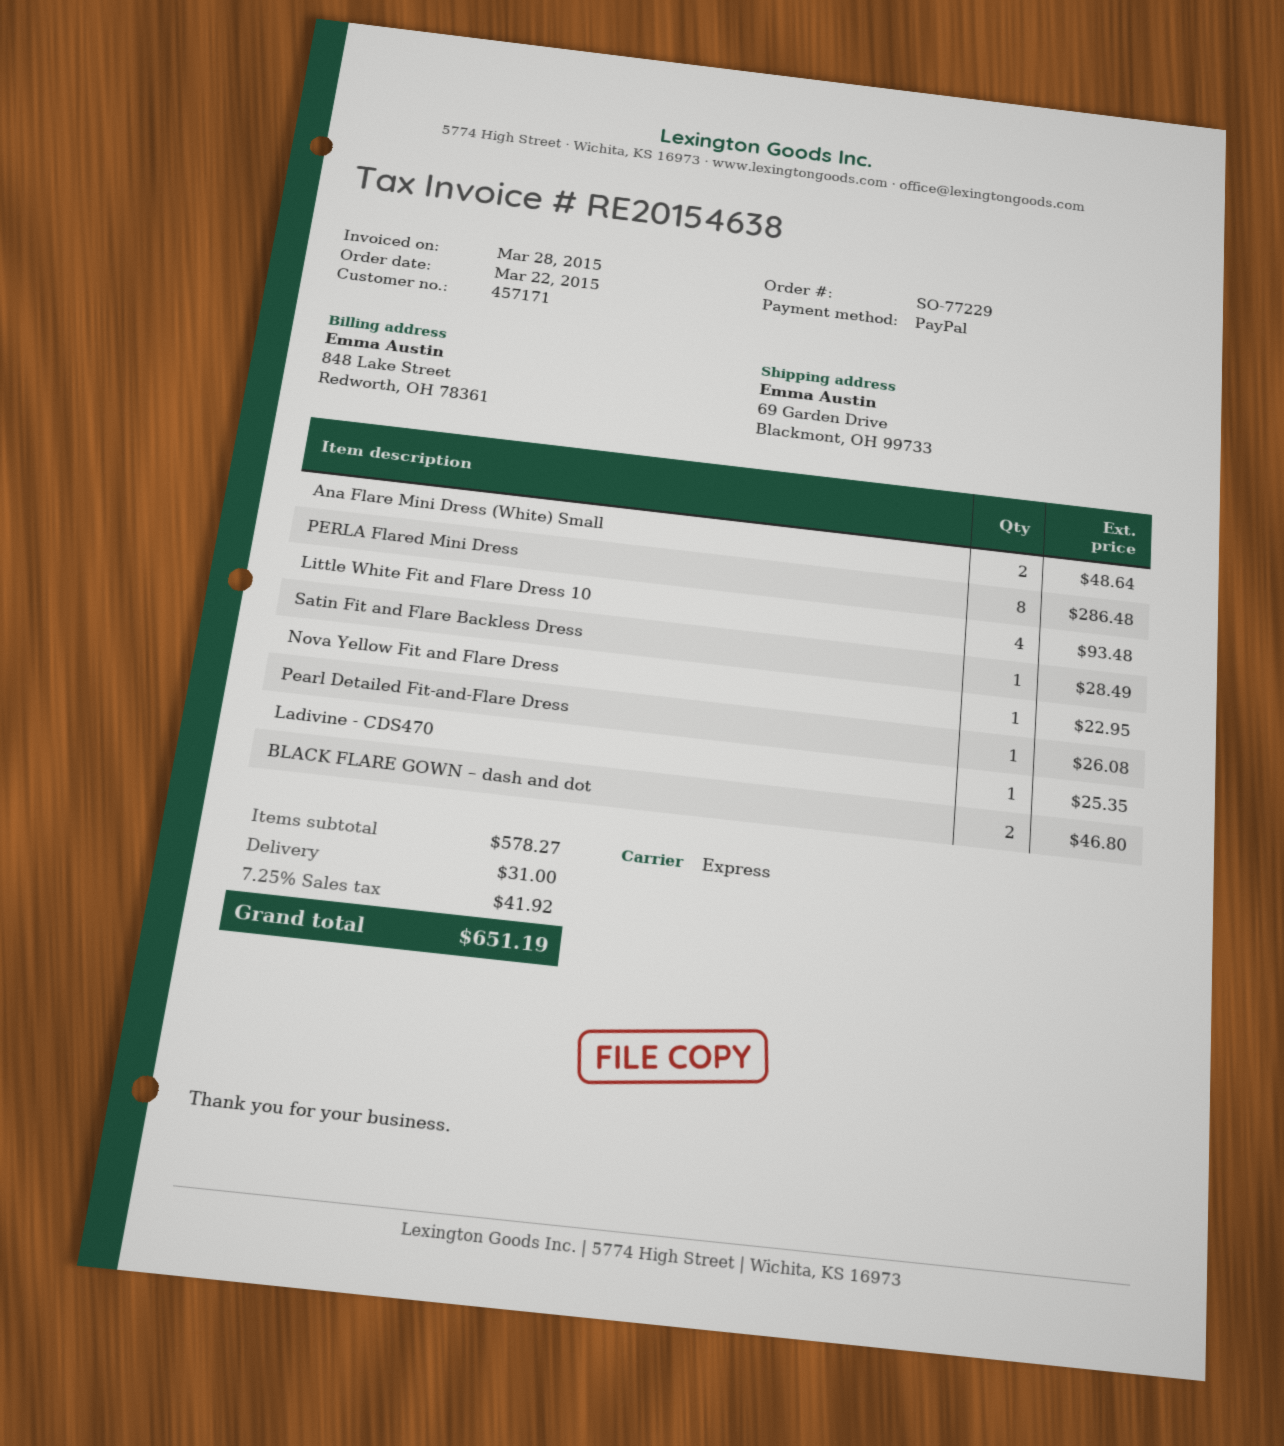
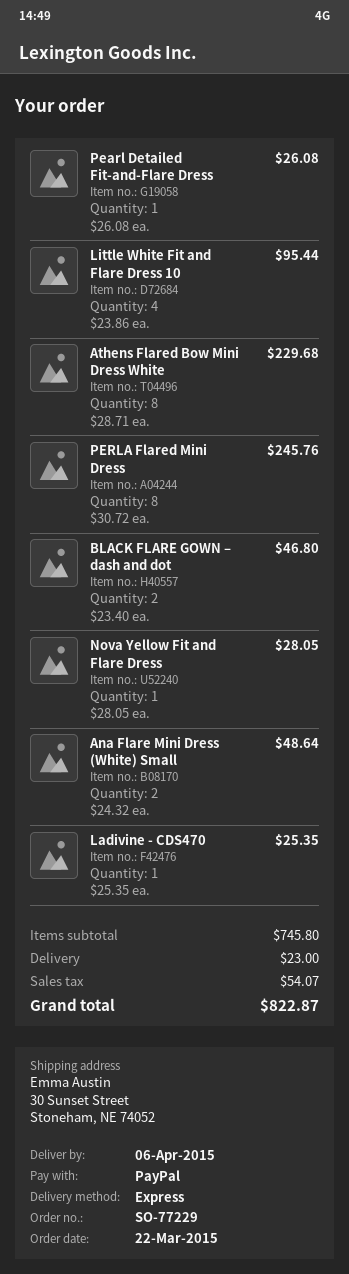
ship to: 69 Garden Drive, Blackmont, OH 99733 -> 30 Sunset Street, Stoneham, NE 74052
PERLA Flared Mini Dress: 8 for 286.48 -> 8 for 245.76
Little White Fit and Flare Dress 10: 4 for 93.48 -> 4 for 95.44
Satin Fit and Flare Backless Dress: 1 for 28.49 -> none
Nova Yellow Fit and Flare Dress: 1 for 22.95 -> 1 for 28.05
Athens Flared Bow Mini Dress White: none -> 8 for 229.68
subtotal: 578.27 -> 745.80
shipping: 31.00 -> 23.00
tax: 41.92 -> 54.07
total: 651.19 -> 822.87

